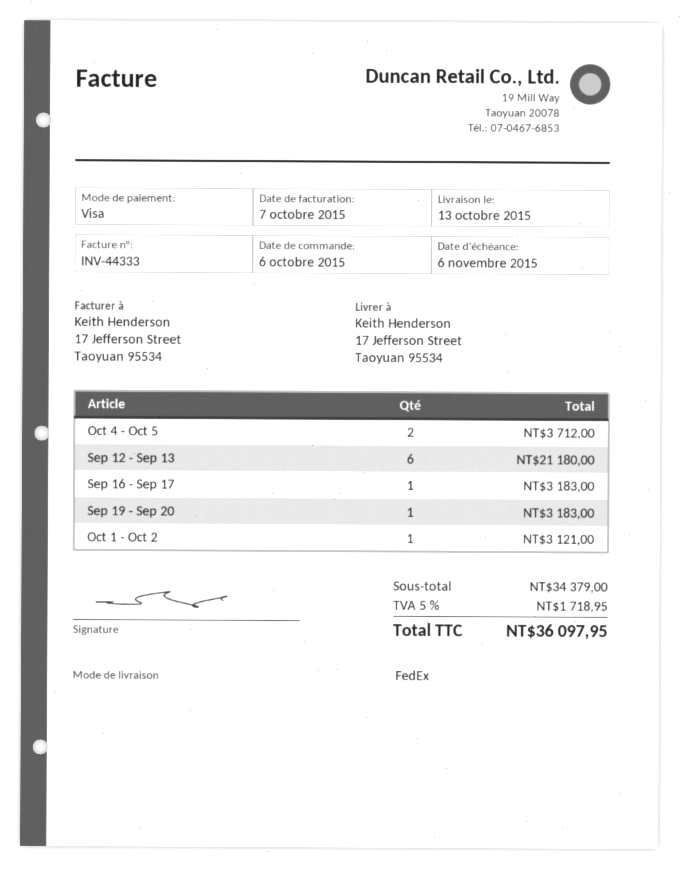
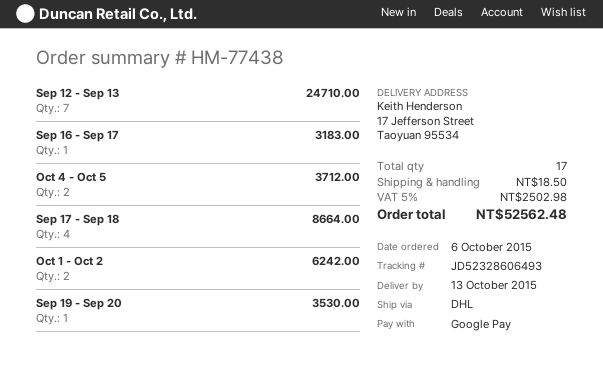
payment method: Visa -> Google Pay
shipping method: FedEx -> DHL
Sep 12 - Sep 13: 6 for 21180.00 -> 7 for 24710.00
Sep 19 - Sep 20: 1 for 3183.00 -> 1 for 3530.00
Oct 1 - Oct 2: 1 for 3121.00 -> 2 for 6242.00
Sep 17 - Sep 18: none -> 4 for 8664.00
shipping: none -> 18.50
tax: 5% = 1718.95 -> 5% = 2502.98
total: 36097.95 -> 52562.48

